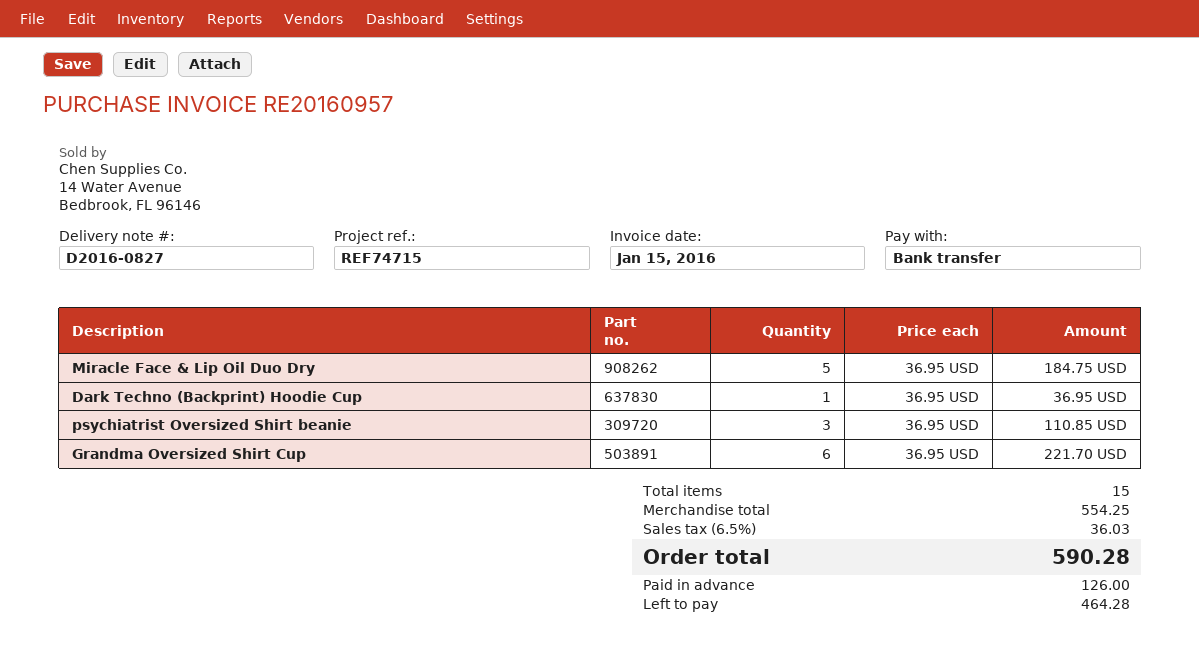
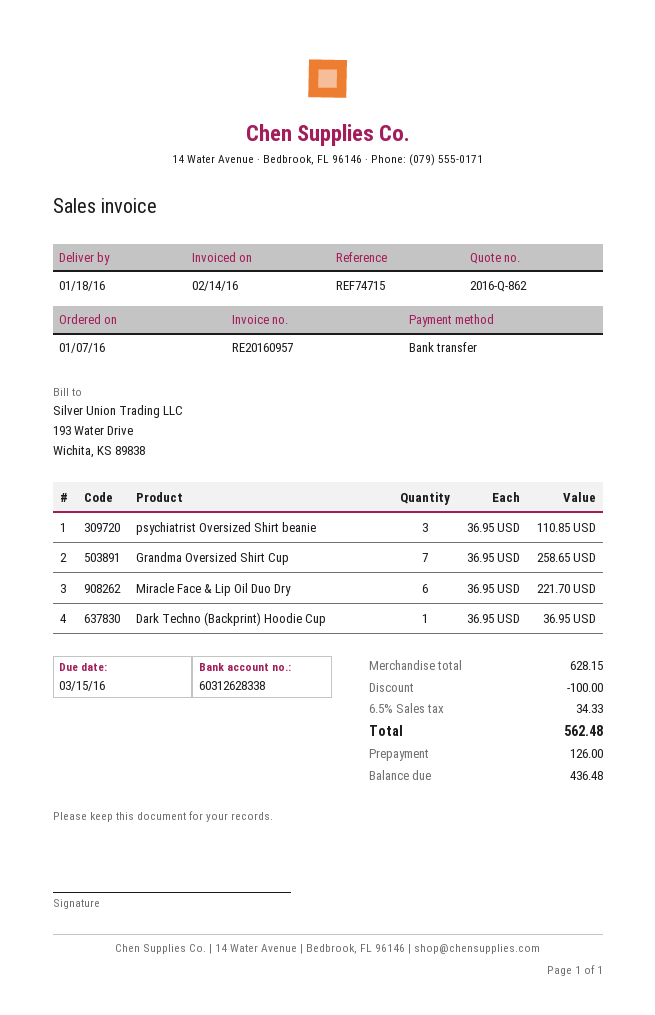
invoice date: 2016-01-15 -> 2016-02-14
Miracle Face & Lip Oil Duo Dry: 5 x 36.95 = 184.75 -> 6 x 36.95 = 221.70
Grandma Oversized Shirt Cup: 6 x 36.95 = 221.70 -> 7 x 36.95 = 258.65
subtotal: 554.25 -> 628.15
discount: none -> 100.00
tax: 6.5% = 36.03 -> 6.5% = 34.33
total: 590.28 -> 562.48
balance: 464.28 -> 436.48

